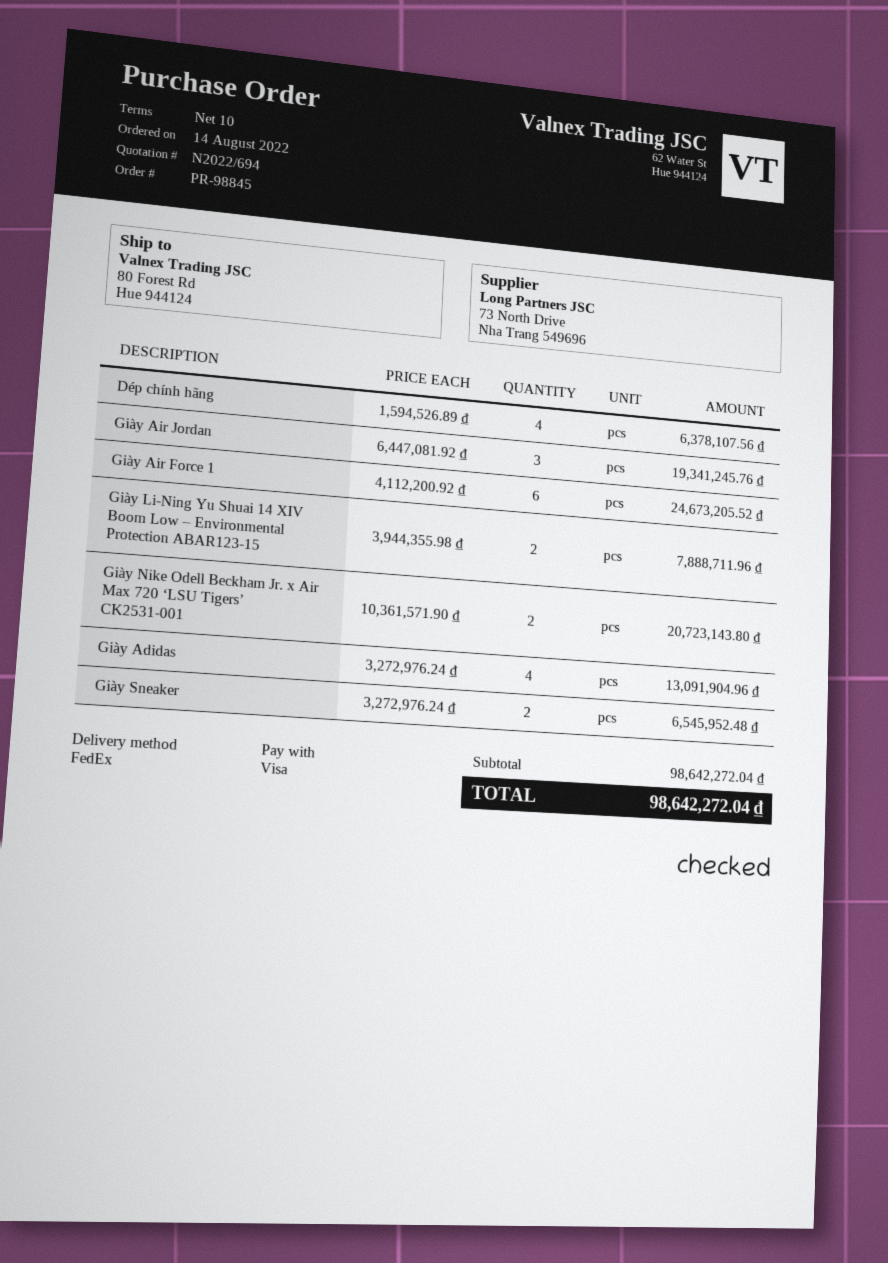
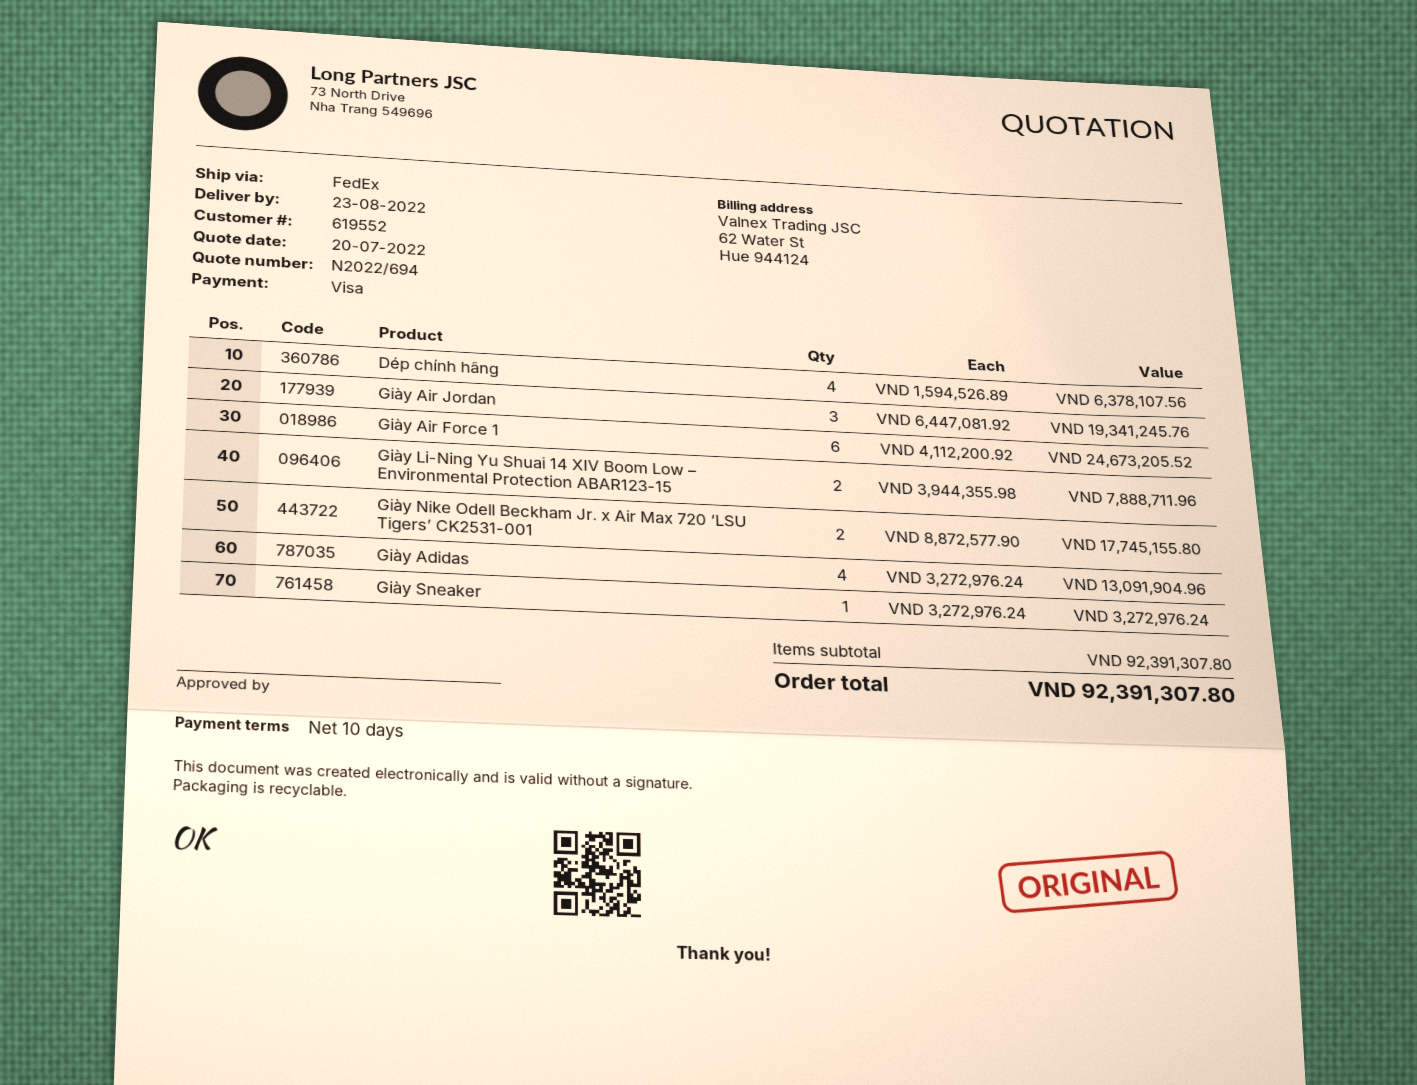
Giày Nike Odell Beckham Jr. x Air Max 720 ‘LSU Tigers’ CK2531-001: 2 x 10361571.90 = 20723143.80 -> 2 x 8872577.90 = 17745155.80
Giày Sneaker: 2 x 3272976.24 = 6545952.48 -> 1 x 3272976.24 = 3272976.24
subtotal: 98642272.04 -> 92391307.80
total: 98642272.04 -> 92391307.80

